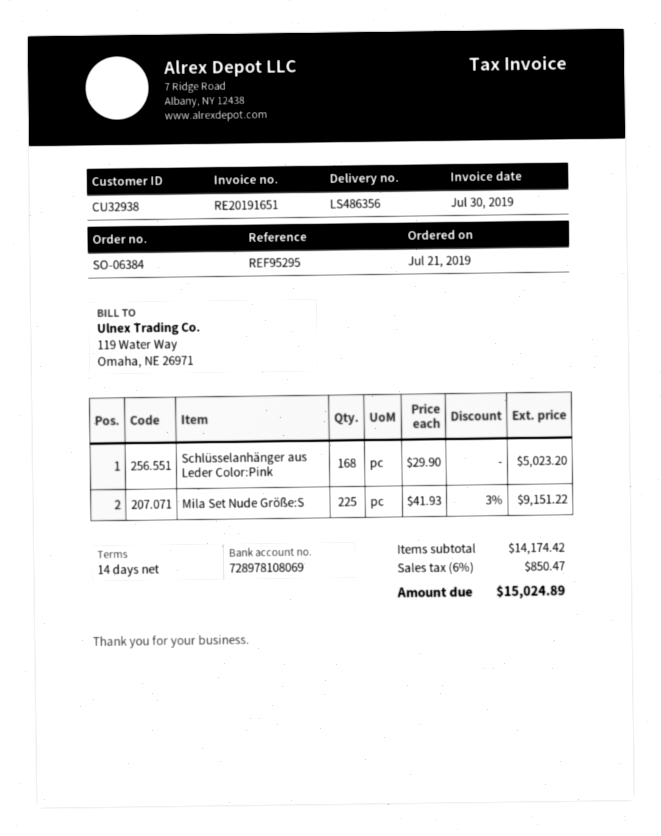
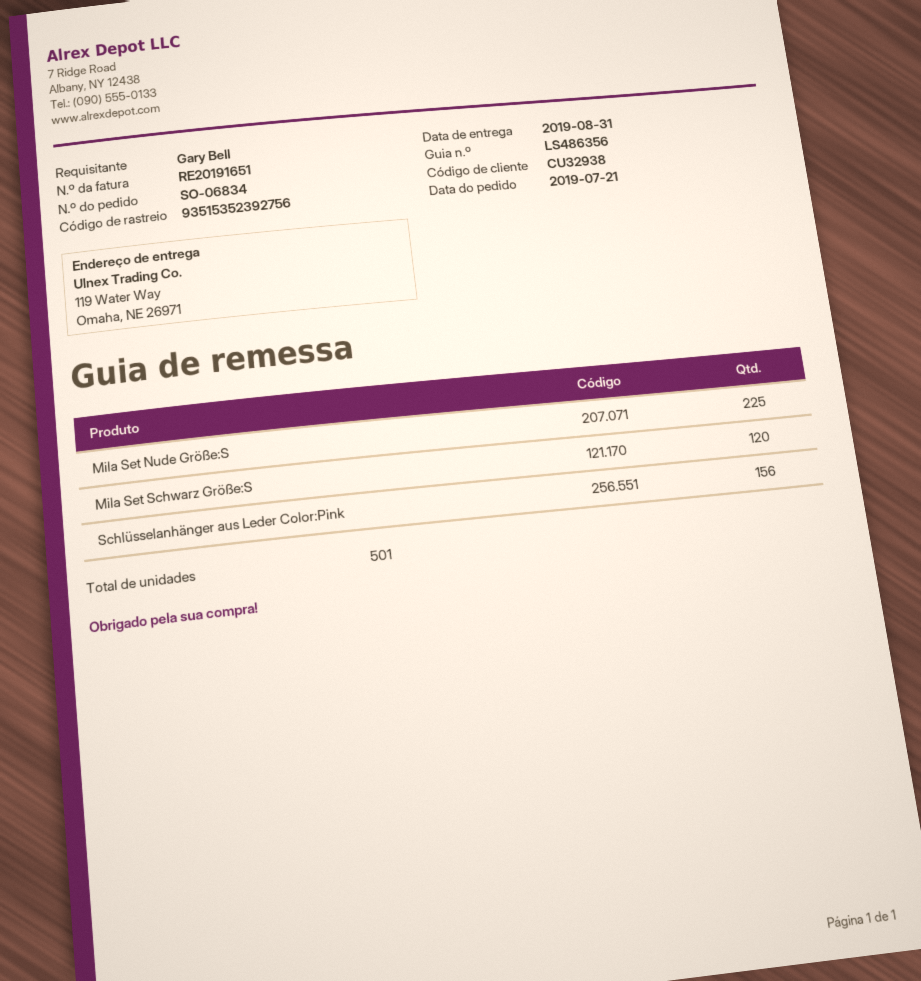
order number: SO-06384 -> SO-06834
Schlüsselanhänger aus Leder Color:Pink: 168 -> 156
Mila Set Schwarz Größe:S: none -> 120

